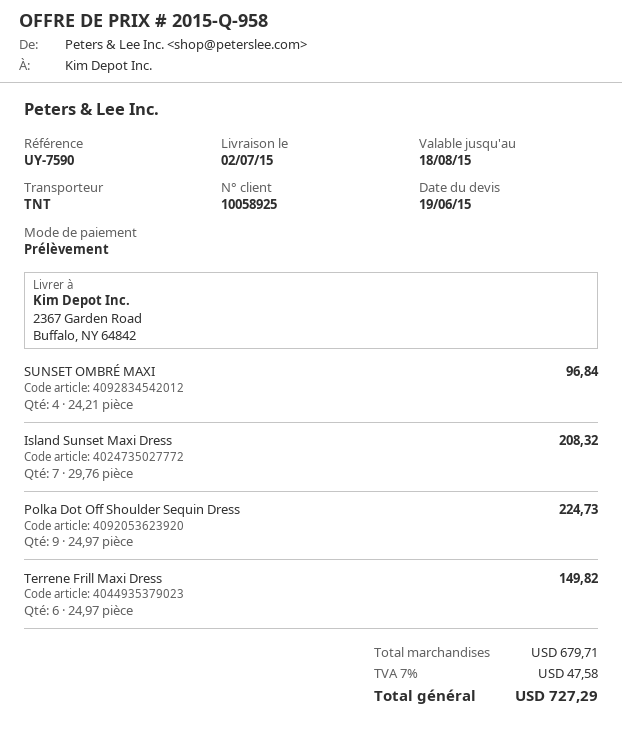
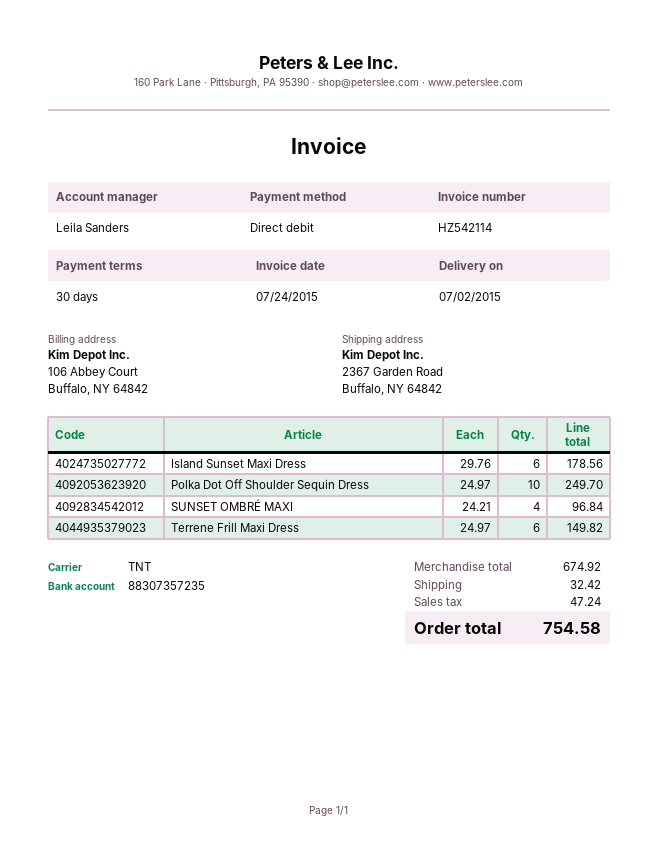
Island Sunset Maxi Dress: 7 x 29.76 = 208.32 -> 6 x 29.76 = 178.56
Polka Dot Off Shoulder Sequin Dress: 9 x 24.97 = 224.73 -> 10 x 24.97 = 249.70
subtotal: 679.71 -> 674.92
shipping: none -> 32.42
tax: 47.58 -> 47.24
total: 727.29 -> 754.58

